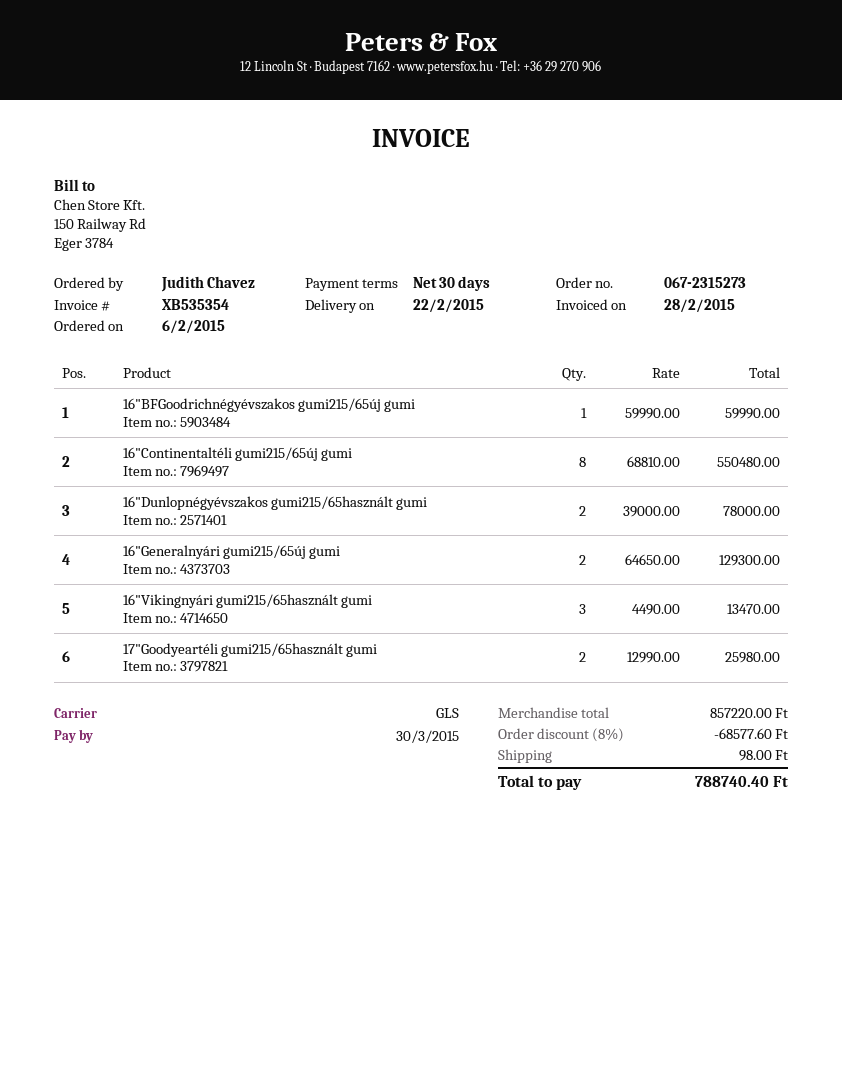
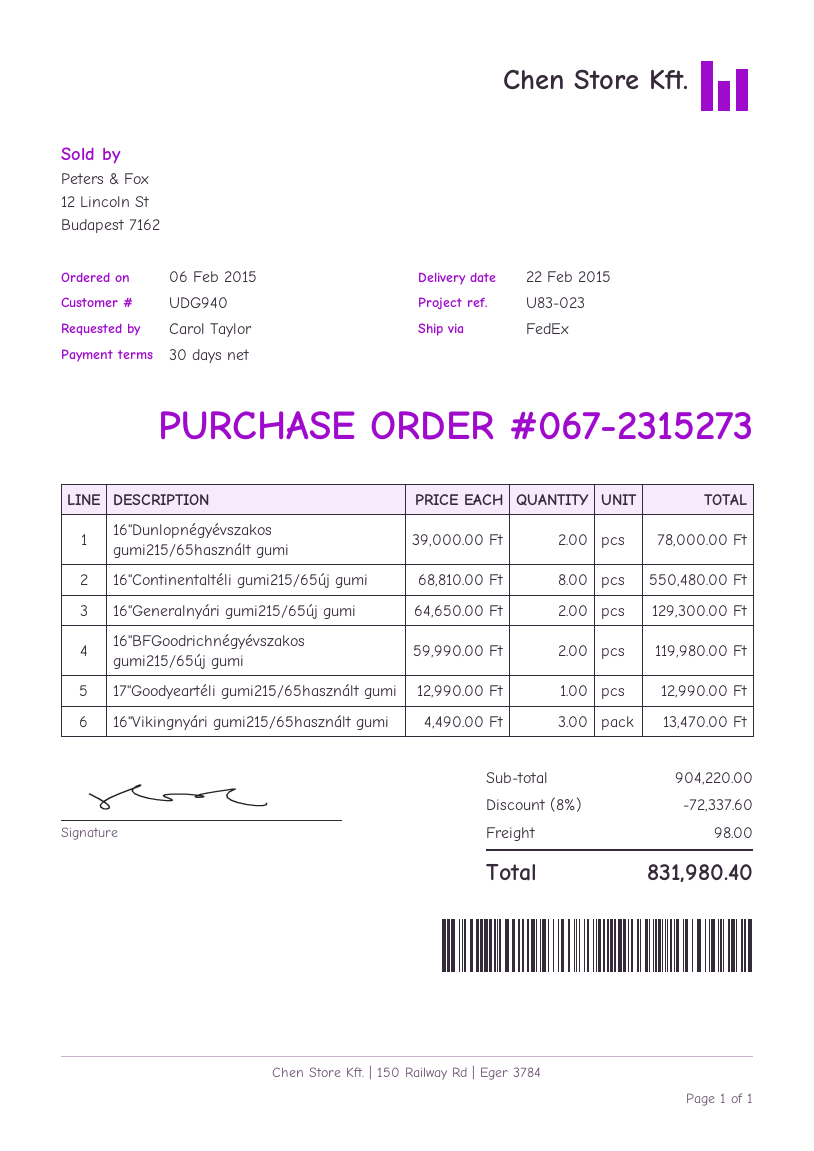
ordered by: Judith Chavez -> Carol Taylor
shipping method: GLS -> FedEx
16"BFGoodrichnégyévszakos gumi215/65új gumi: 1 x 59990.00 = 59990.00 -> 2 x 59990.00 = 119980.00
17"Goodyeartéli gumi215/65használt gumi: 2 x 12990.00 = 25980.00 -> 1 x 12990.00 = 12990.00
subtotal: 857220.00 -> 904220.00
discount: 8% = 68577.60 -> 8% = 72337.60
total: 788740.40 -> 831980.40

